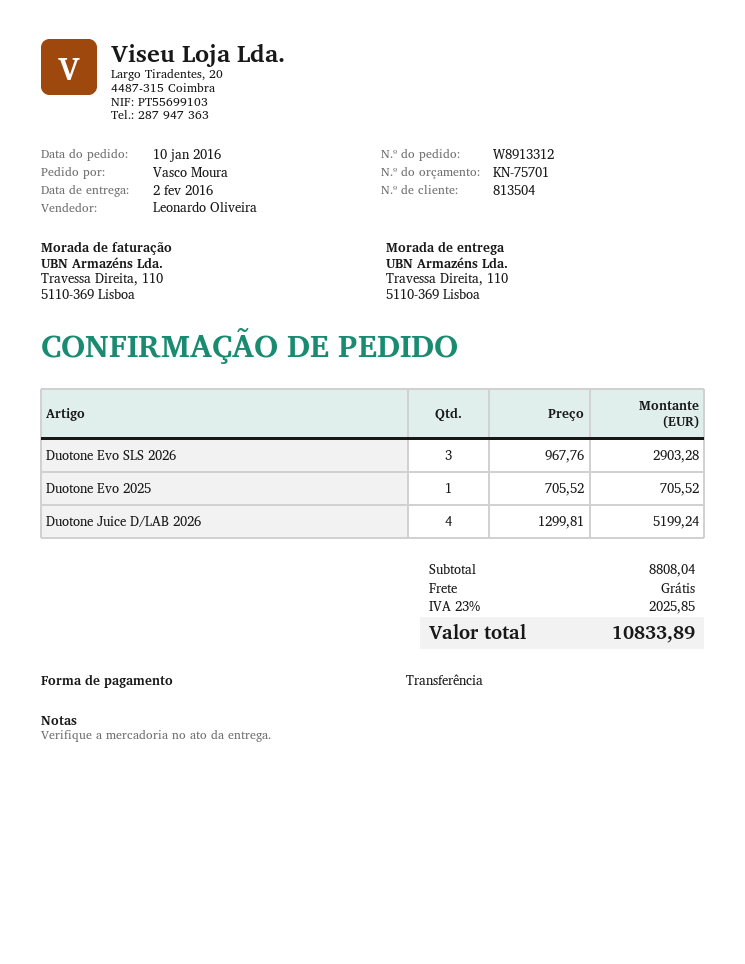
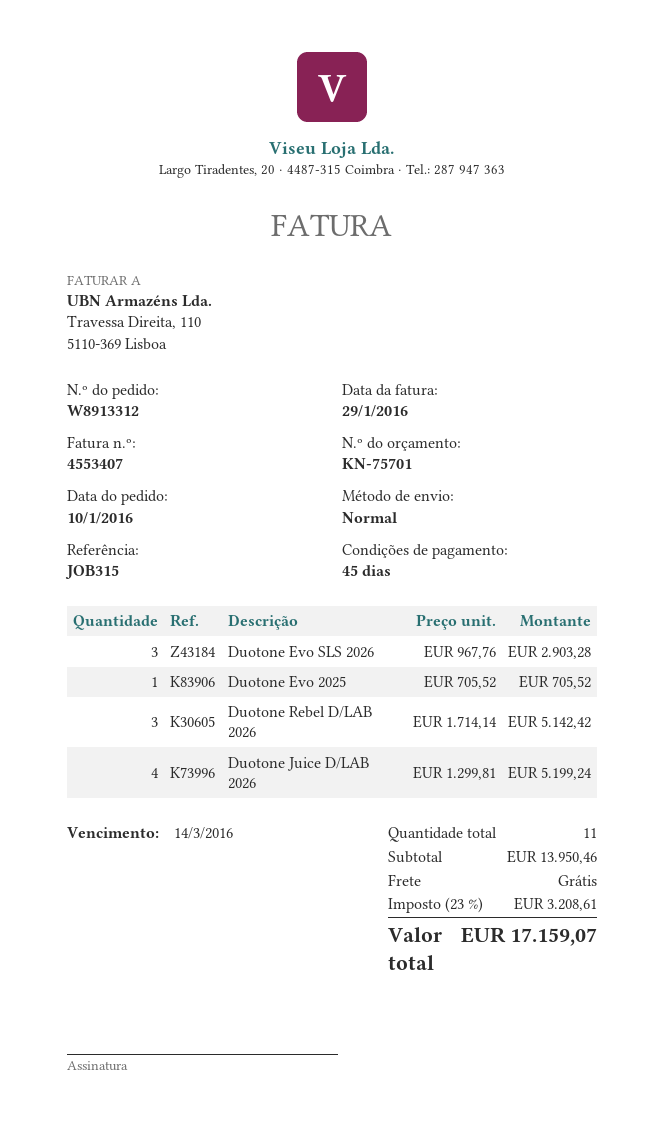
Duotone Rebel D/LAB 2026: none -> 3 x 1714.14 = 5142.42
subtotal: 8808.04 -> 13950.46
tax: 23% = 2025.85 -> 23% = 3208.61
total: 10833.89 -> 17159.07

